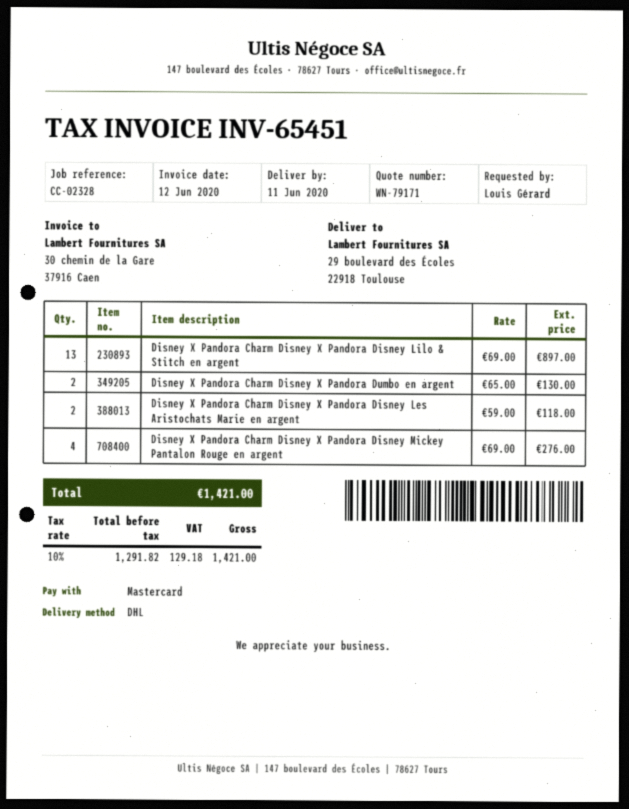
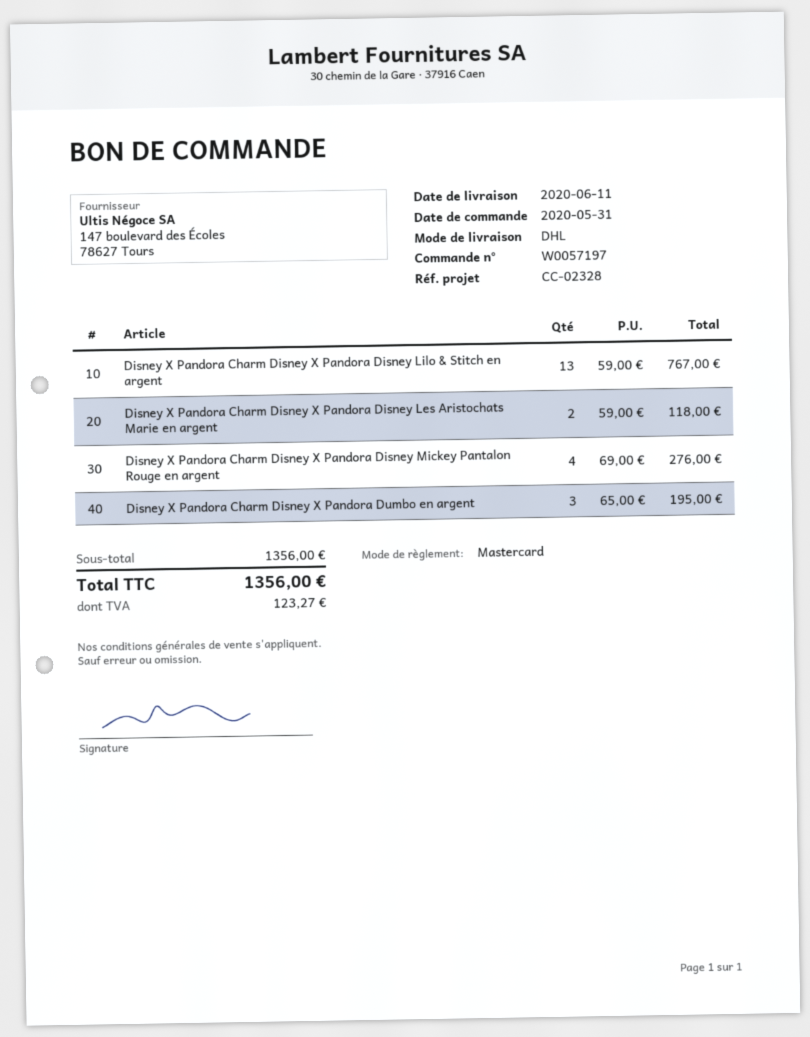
Disney X Pandora Charm Disney X Pandora Disney Lilo & Stitch en argent: 13 x 69.00 = 897.00 -> 13 x 59.00 = 767.00
Disney X Pandora Charm Disney X Pandora Dumbo en argent: 2 x 65.00 = 130.00 -> 3 x 65.00 = 195.00
tax: 129.18 -> 123.27
total: 1421.00 -> 1356.00

